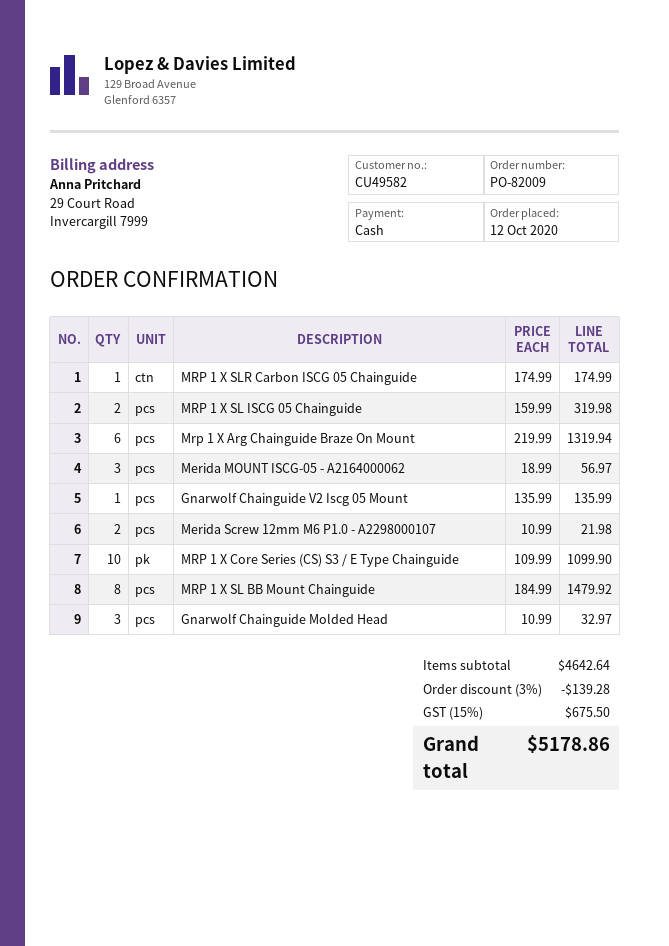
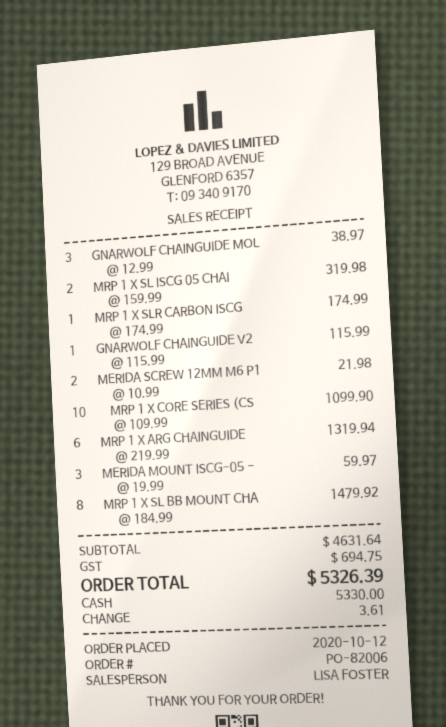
order number: PO-82009 -> PO-82006
Merida MOUNT ISCG-05 - A2164000062: 3 x 18.99 = 56.97 -> 3 x 19.99 = 59.97
Gnarwolf Chainguide V2 Iscg 05 Mount: 1 x 135.99 = 135.99 -> 1 x 115.99 = 115.99
Gnarwolf Chainguide Molded Head: 3 x 10.99 = 32.97 -> 3 x 12.99 = 38.97
subtotal: 4642.64 -> 4631.64
discount: 3% = 139.28 -> none
tax: 675.50 -> 694.75
total: 5178.86 -> 5326.39

